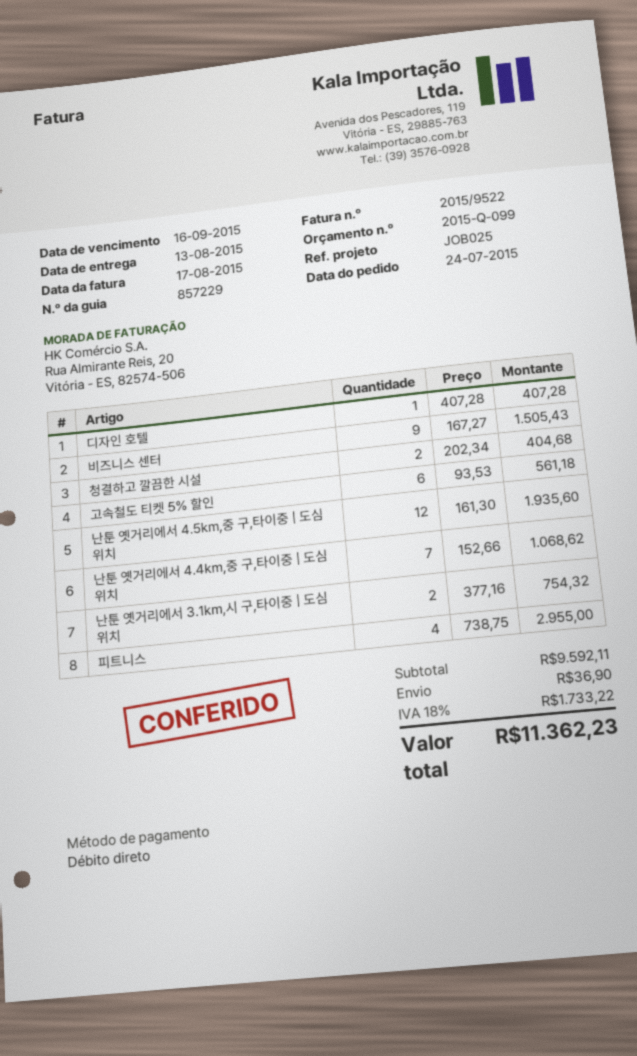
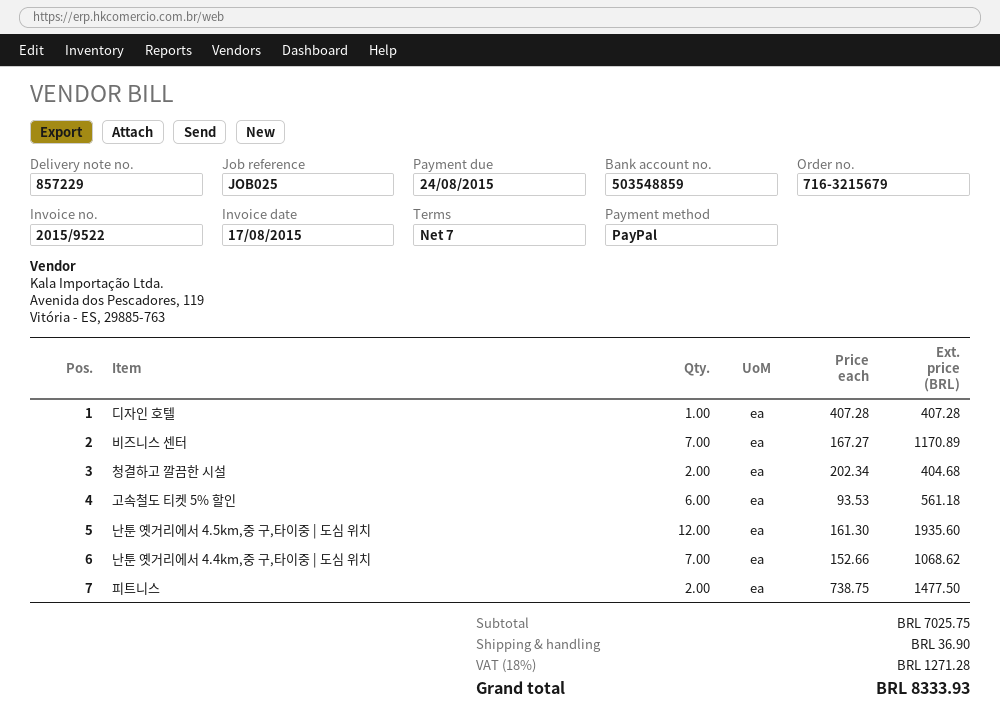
due date: 2015-09-16 -> 2015-08-24
payment method: direct debit -> PayPal
비즈니스 센터: 9 x 167.27 = 1505.43 -> 7 x 167.27 = 1170.89
난툰 옛거리에서 3.1km,시 구,타이중 | 도심 위치: 2 x 377.16 = 754.32 -> none
피트니스: 4 x 738.75 = 2955.00 -> 2 x 738.75 = 1477.50
subtotal: 9592.11 -> 7025.75
tax: 18% = 1733.22 -> 18% = 1271.28
total: 11362.23 -> 8333.93

